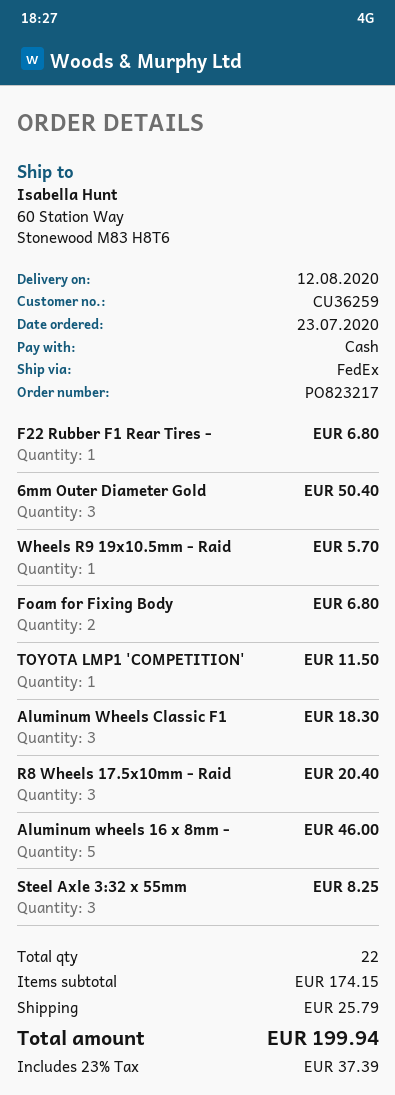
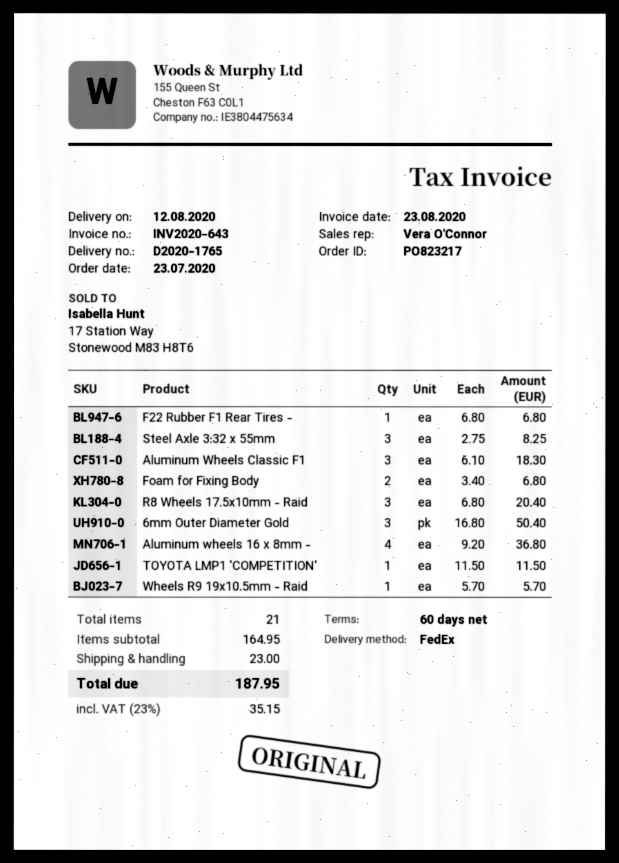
Aluminum wheels 16 x 8mm -: 5 for 46.00 -> 4 for 36.80
total quantity: 22 -> 21
subtotal: 174.15 -> 164.95
shipping: 25.79 -> 23.00
tax: 23% = 37.39 -> 23% = 35.15
total: 199.94 -> 187.95

